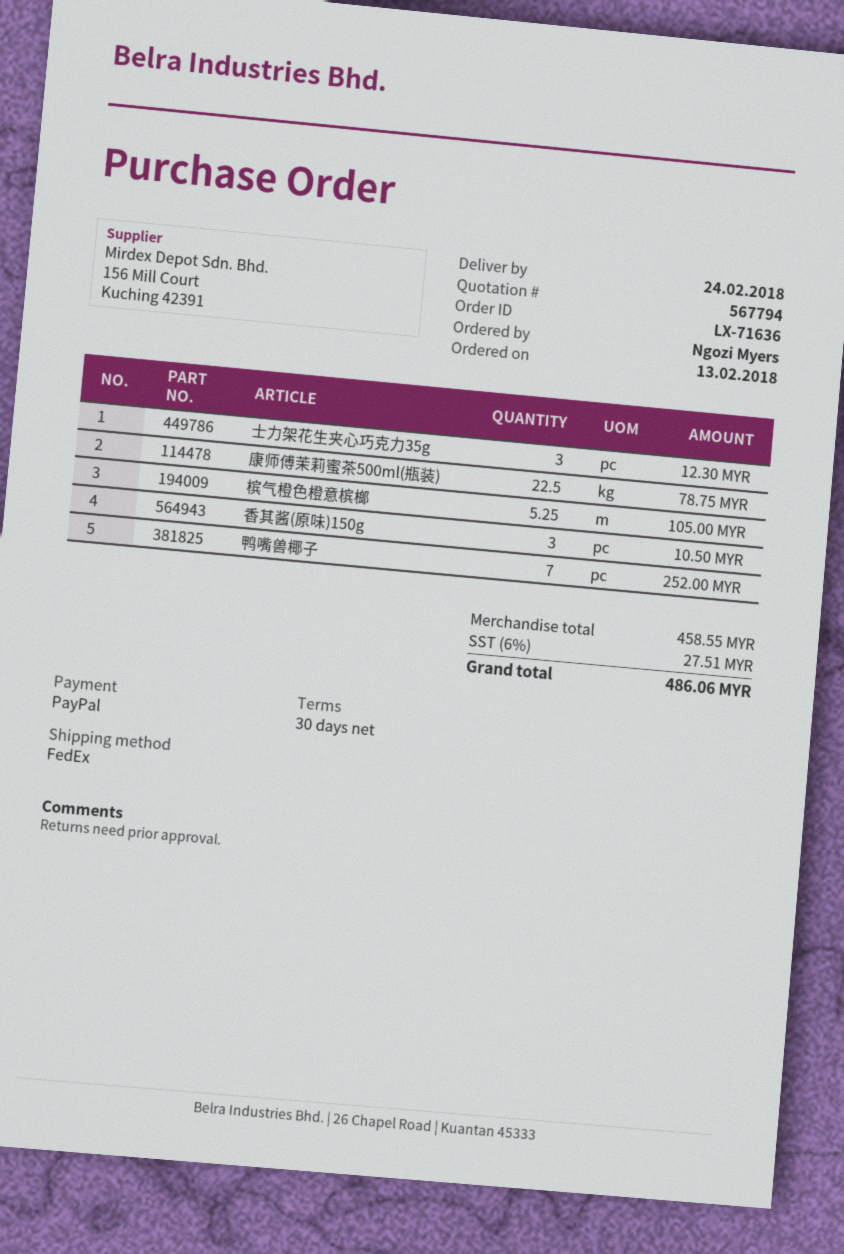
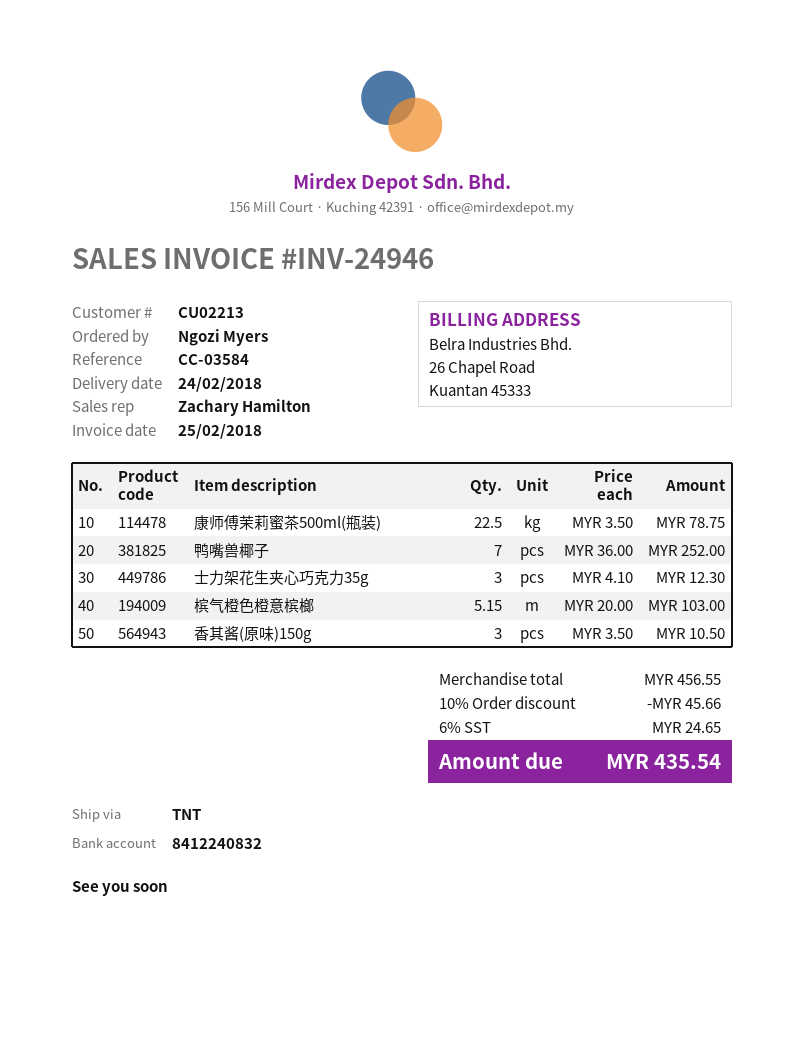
shipping method: FedEx -> TNT
槟气橙色橙意槟榔: 5.25 for 105.00 -> 5.15 for 103.00
subtotal: 458.55 -> 456.55
discount: none -> 10% = 45.66
tax: 6% = 27.51 -> 6% = 24.65
total: 486.06 -> 435.54

